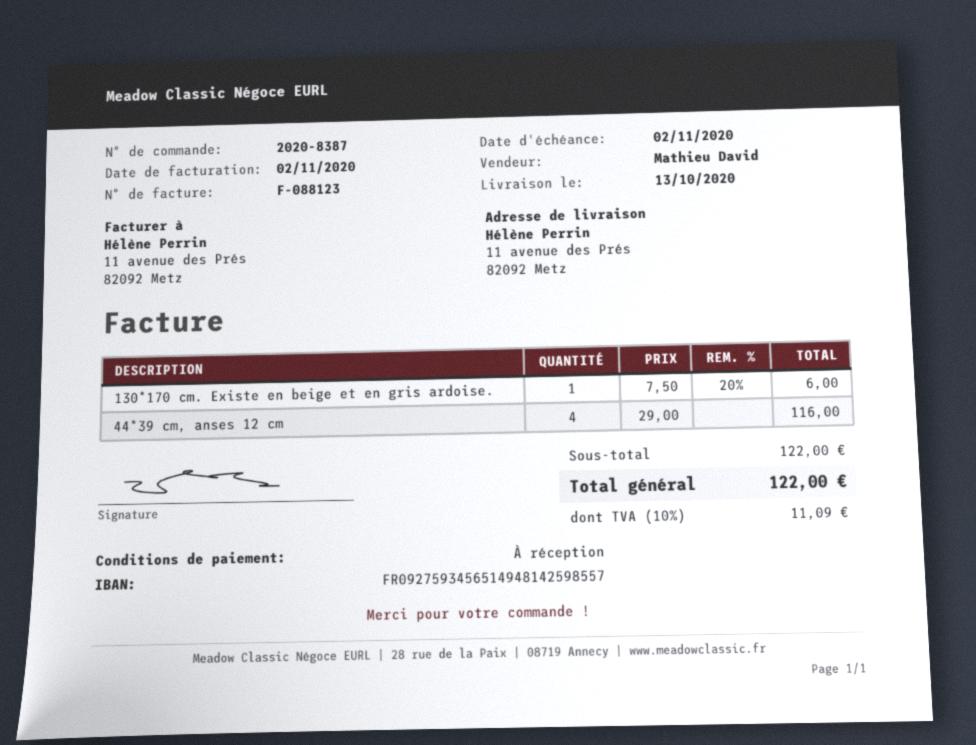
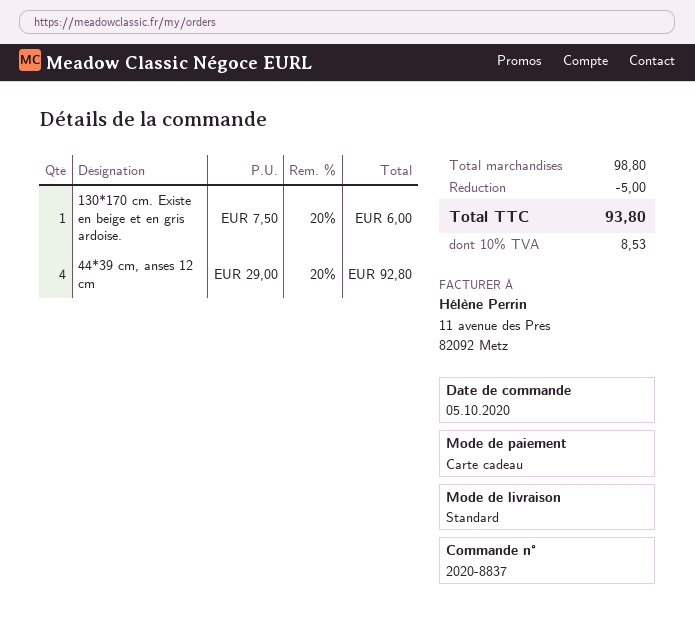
order number: 2020-8387 -> 2020-8837
44*39 cm, anses 12 cm: 4 x 29.00 = 116.00 -> 4 x 29.00 - 20% = 92.80
subtotal: 122.00 -> 98.80
discount: none -> 5.00
tax: 10% = 11.09 -> 10% = 8.53
total: 122.00 -> 93.80

